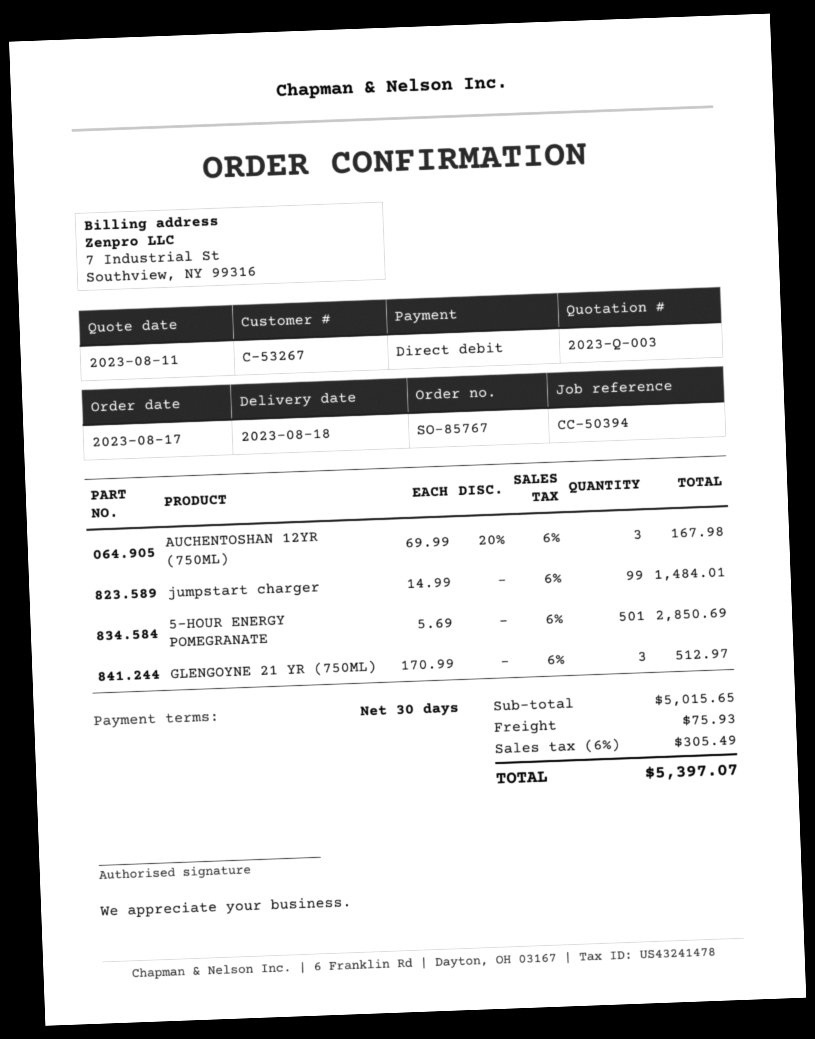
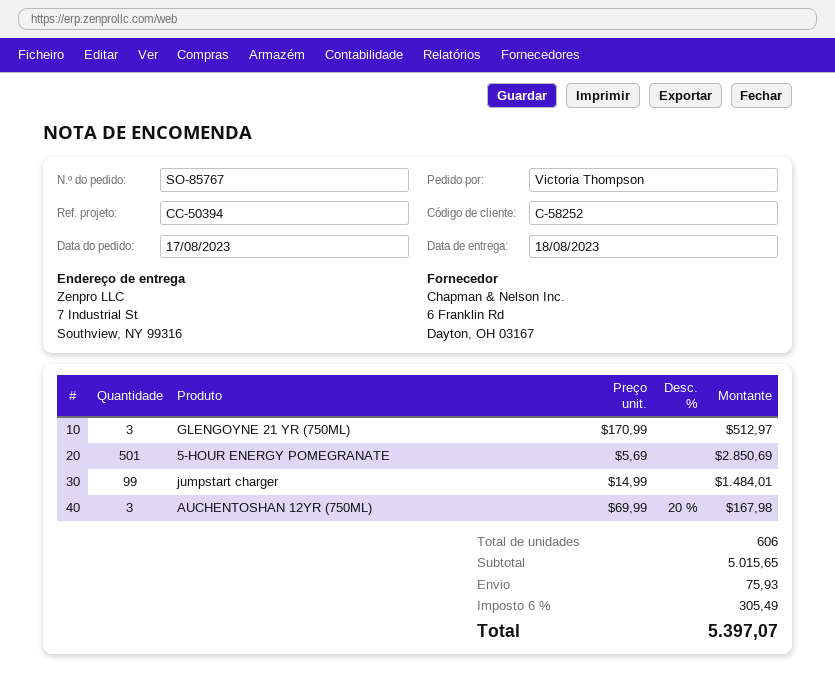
customer number: C-53267 -> C-58252

